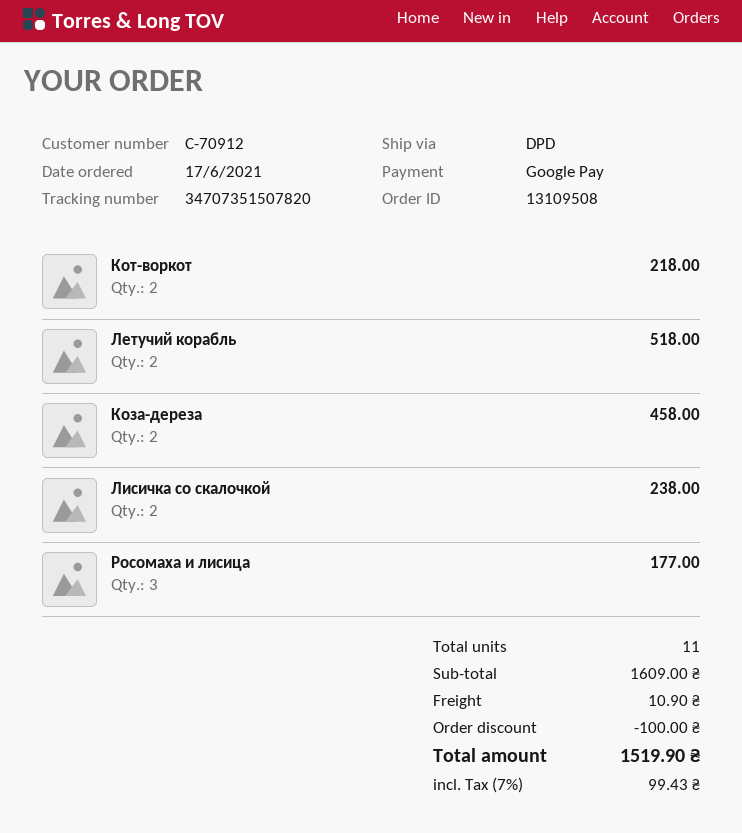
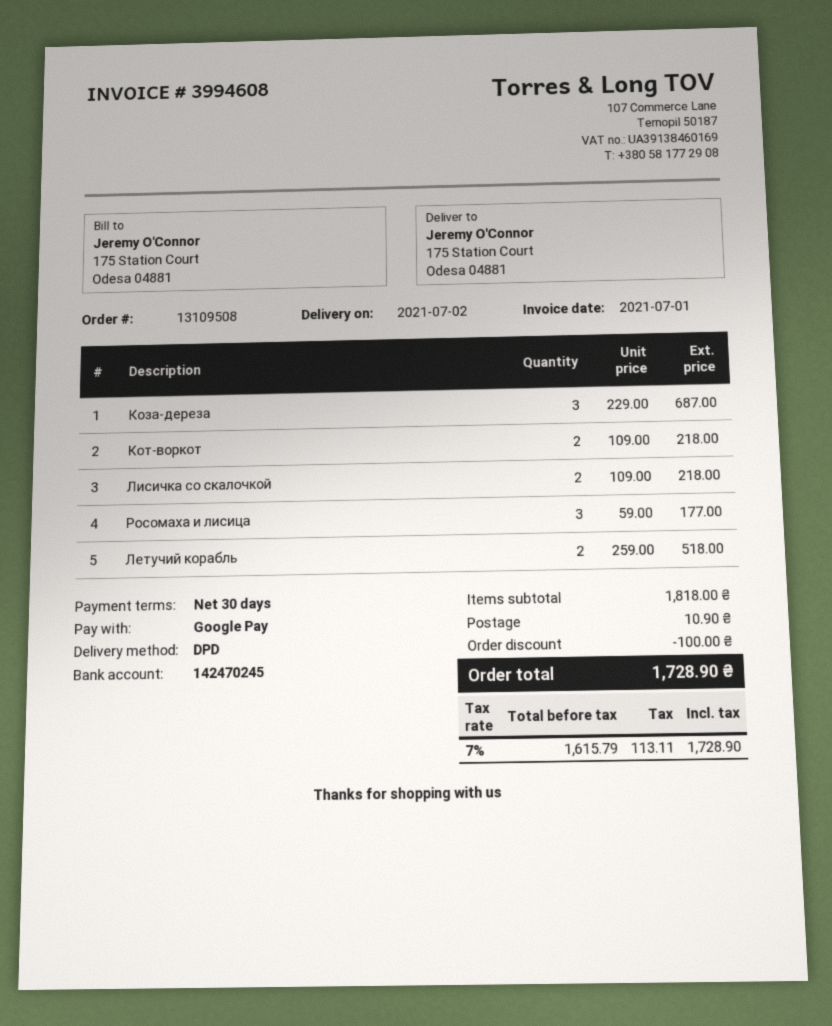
Коза-дереза: 2 for 458.00 -> 3 for 687.00
Лисичка со скалочкой: 2 for 238.00 -> 2 for 218.00
subtotal: 1609.00 -> 1818.00
tax: 7% = 99.43 -> 7% = 113.11
total: 1519.90 -> 1728.90

